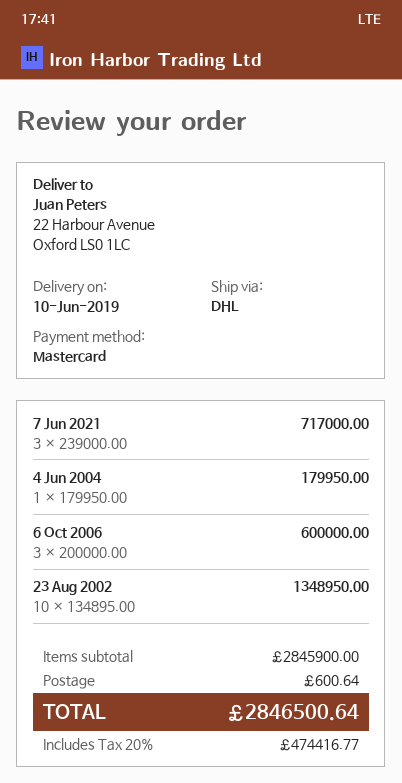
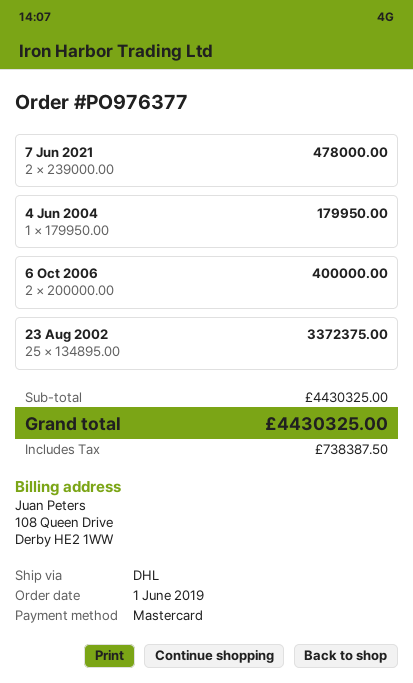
7 Jun 2021: 3 x 239000.00 = 717000.00 -> 2 x 239000.00 = 478000.00
6 Oct 2006: 3 x 200000.00 = 600000.00 -> 2 x 200000.00 = 400000.00
23 Aug 2002: 10 x 134895.00 = 1348950.00 -> 25 x 134895.00 = 3372375.00
subtotal: 2845900.00 -> 4430325.00
shipping: 600.64 -> none
tax: 474416.77 -> 738387.50
total: 2846500.64 -> 4430325.00

